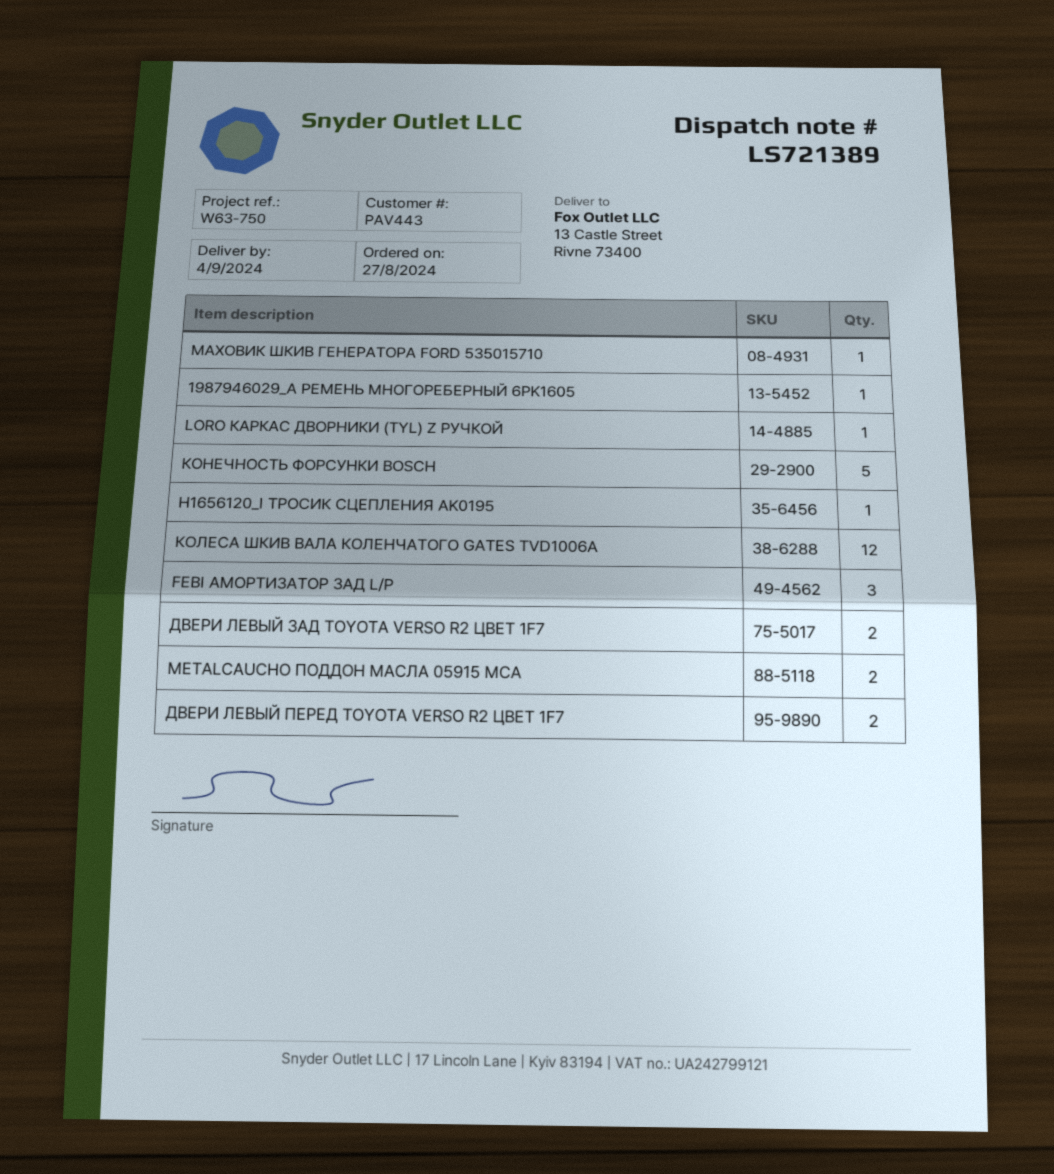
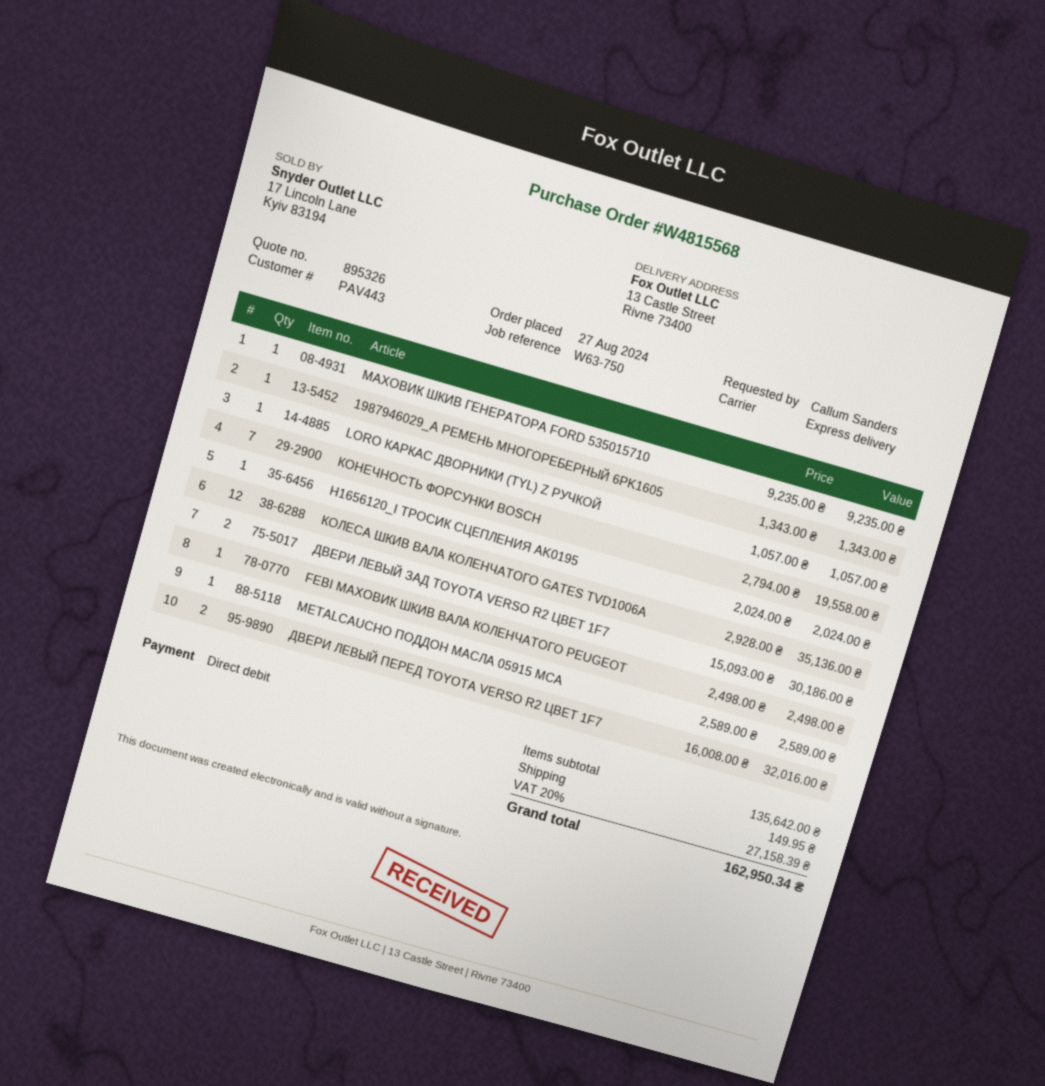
КОНЕЧНОСТЬ ФОРСУНКИ BOSCH: 5 -> 7
FEBI АМОРТИЗАТОР ЗАД L/P: 3 -> none
METALCAUCHO ПОДДОН МАСЛА 05915 MCA: 2 -> 1
FEBI МАХОВИК ШКИВ ВАЛА КОЛЕНЧАТОГО PEUGEOT: none -> 1

